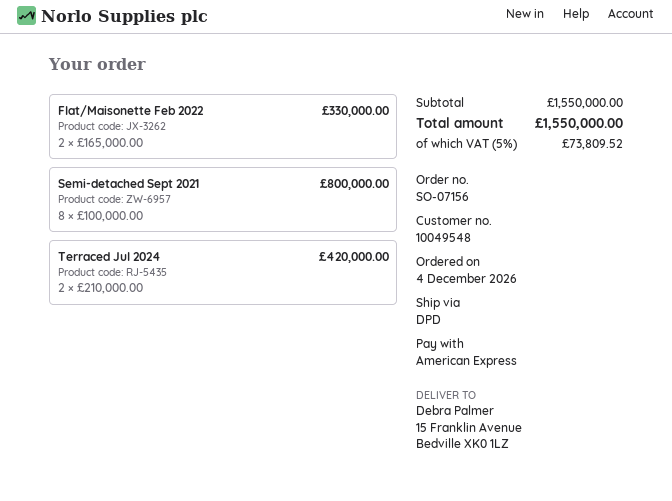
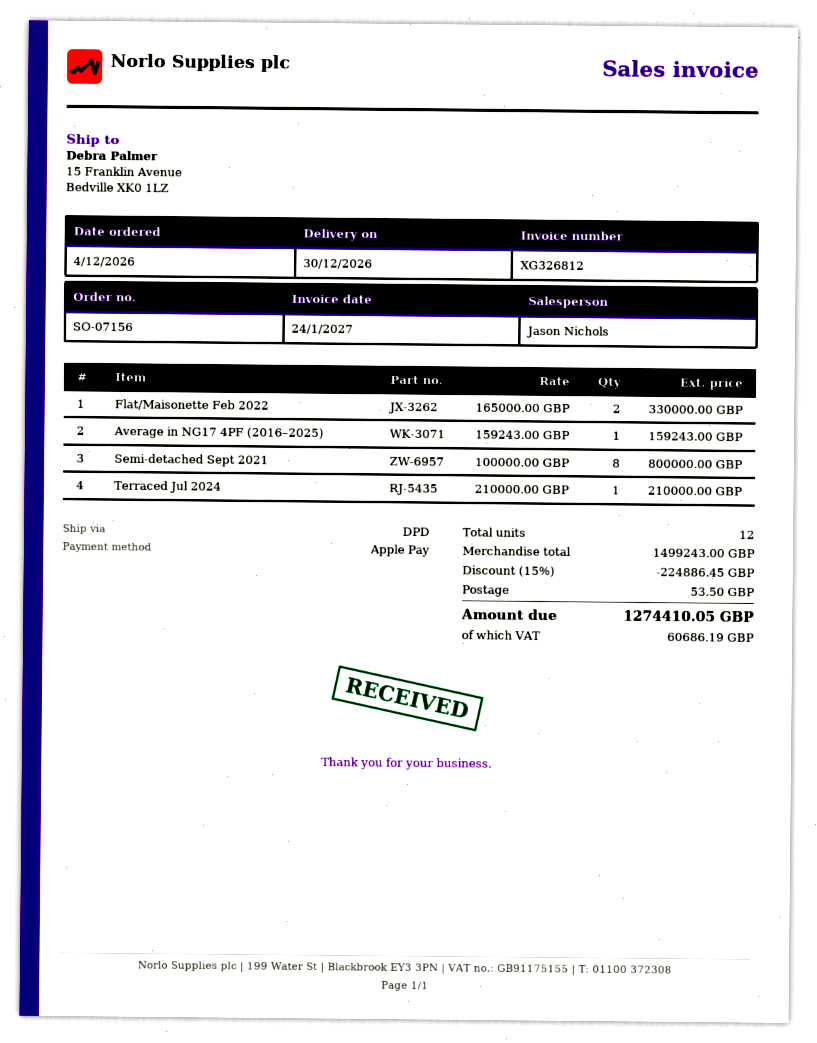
payment method: American Express -> Apple Pay
Terraced Jul 2024: 2 x 210000.00 = 420000.00 -> 1 x 210000.00 = 210000.00
Average in NG17 4PF (2016–2025): none -> 1 x 159243.00 = 159243.00
subtotal: 1550000.00 -> 1499243.00
discount: none -> 15% = 224886.45
shipping: none -> 53.50
tax: 73809.52 -> 60686.19
total: 1550000.00 -> 1274410.05

